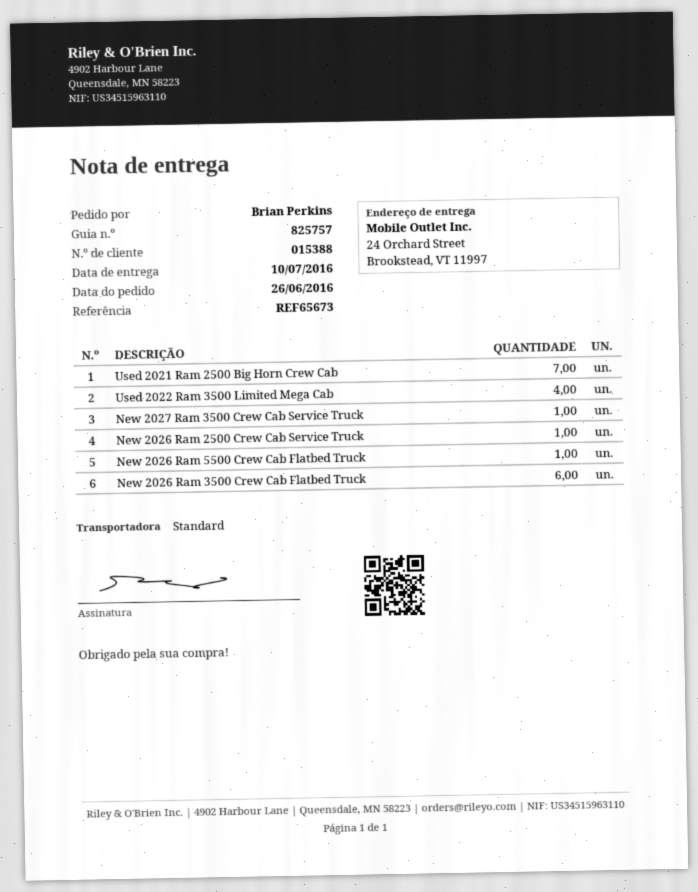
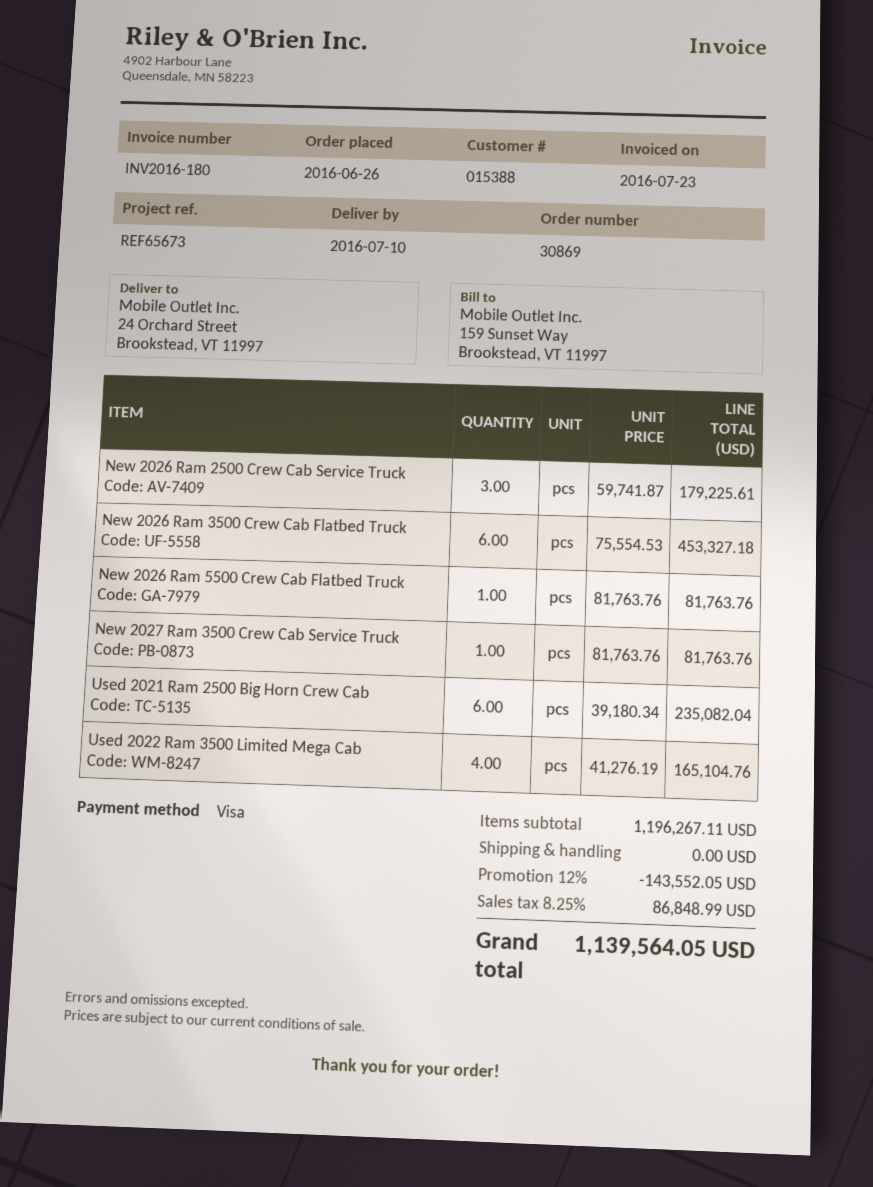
Used 2021 Ram 2500 Big Horn Crew Cab: 7 -> 6
New 2026 Ram 2500 Crew Cab Service Truck: 1 -> 3

